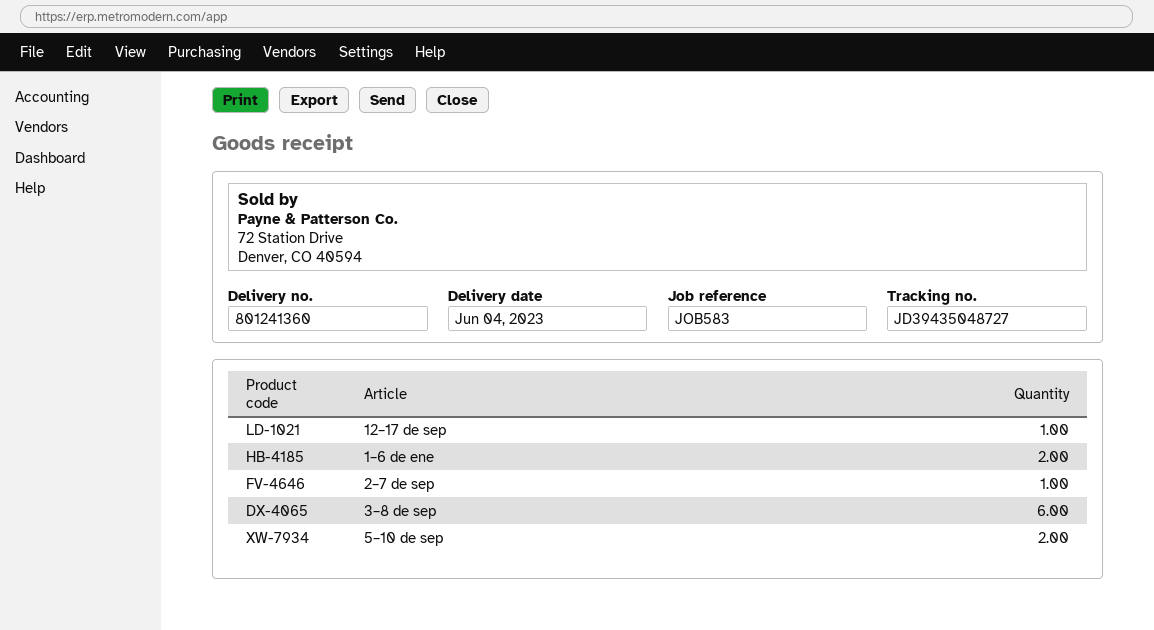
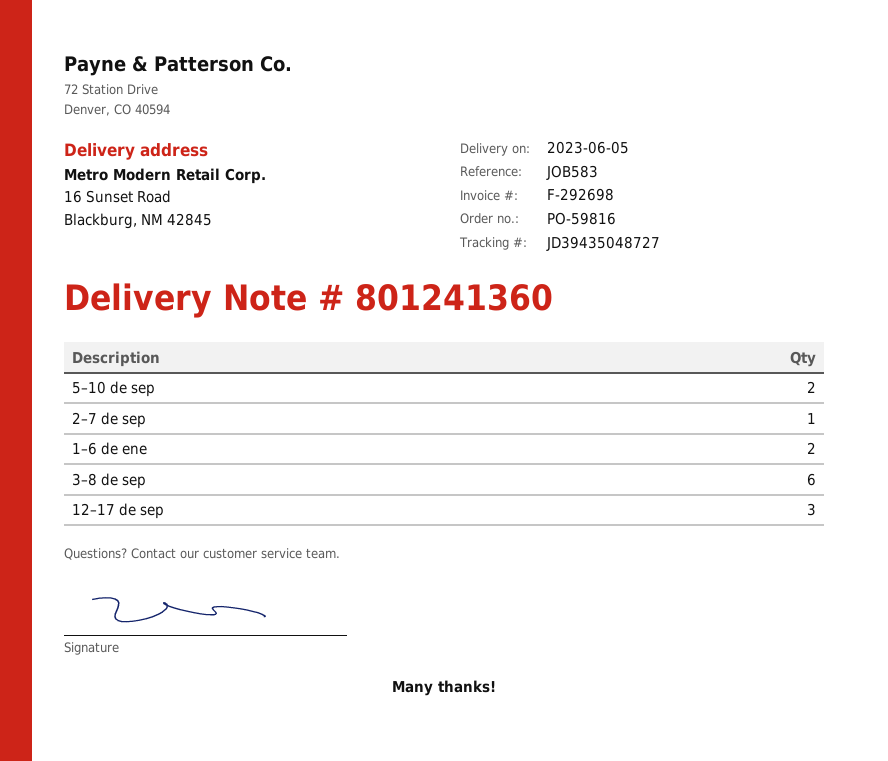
delivery date: 2023-06-04 -> 2023-06-05
12–17 de sep: 1 -> 3

